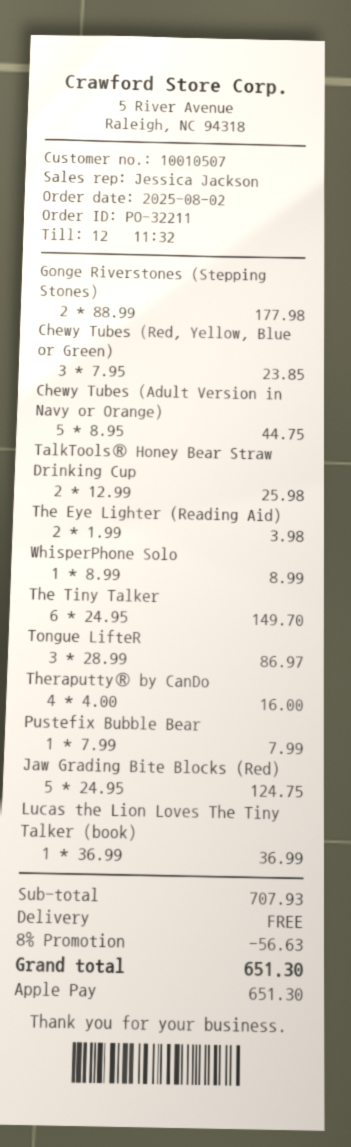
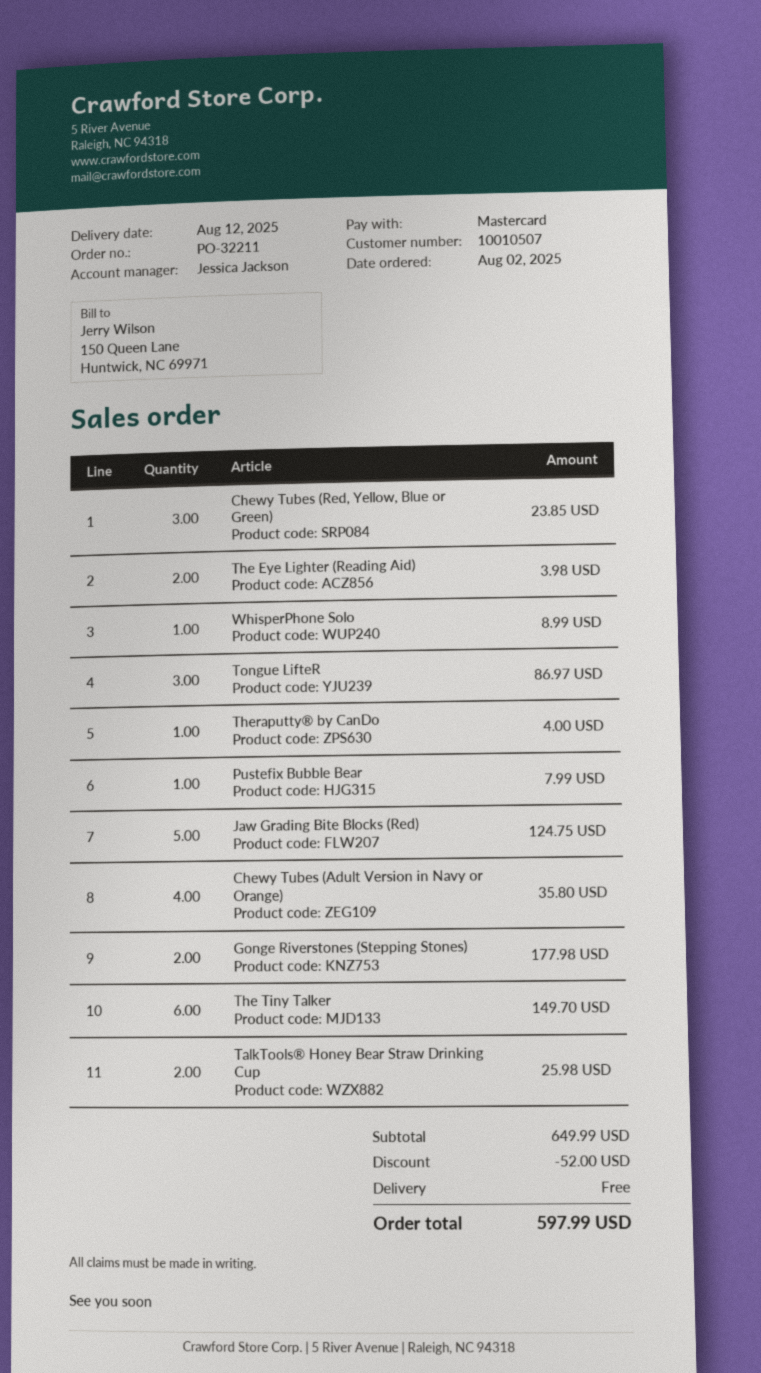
payment method: Apple Pay -> Mastercard
Chewy Tubes (Adult Version in Navy or Orange): 5 for 44.75 -> 4 for 35.80
Theraputty® by CanDo: 4 for 16.00 -> 1 for 4.00
Lucas the Lion Loves The Tiny Talker (book): 1 for 36.99 -> none
subtotal: 707.93 -> 649.99
discount: 56.63 -> 52.00
total: 651.30 -> 597.99

